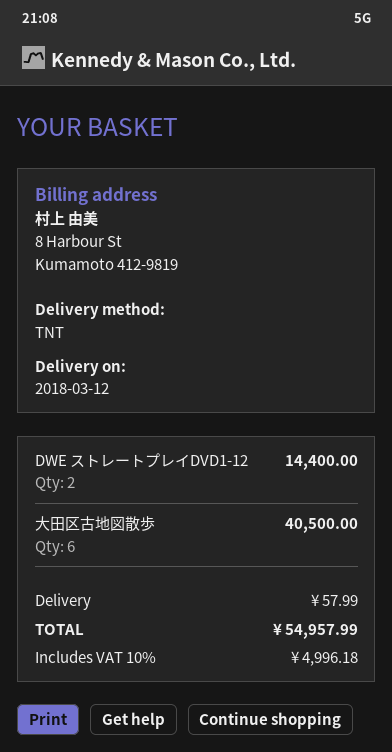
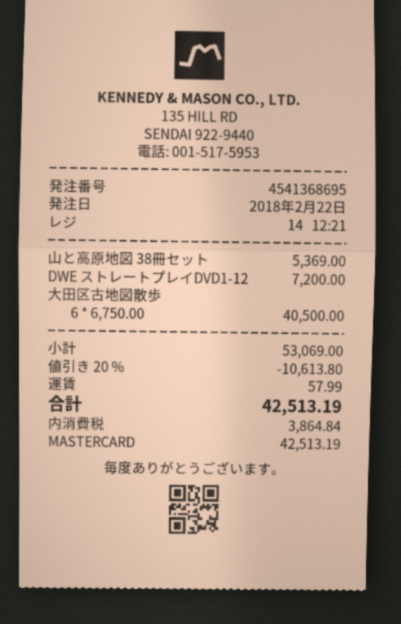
DWE ストレートプレイDVD1-12: 2 for 14400.00 -> 1 for 7200.00
山と高原地図 38冊セット: none -> 1 for 5369.00
discount: none -> 20% = 10613.80
tax: 4996.18 -> 3864.84
total: 54957.99 -> 42513.19

